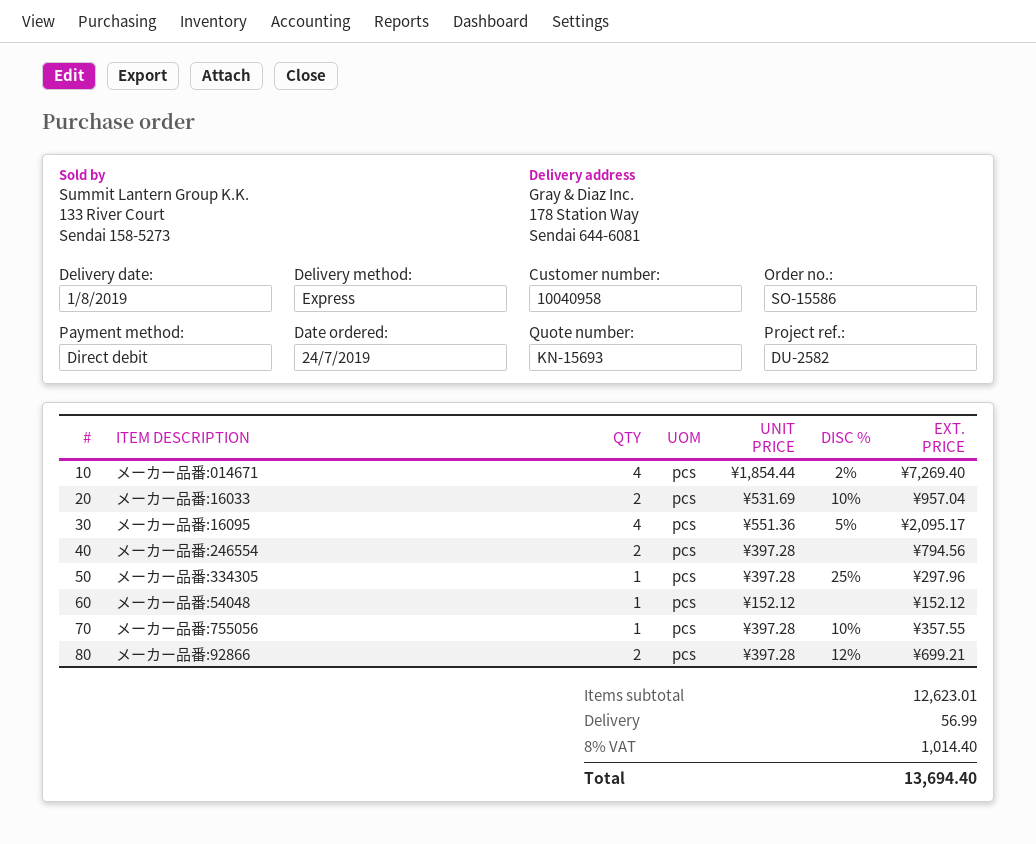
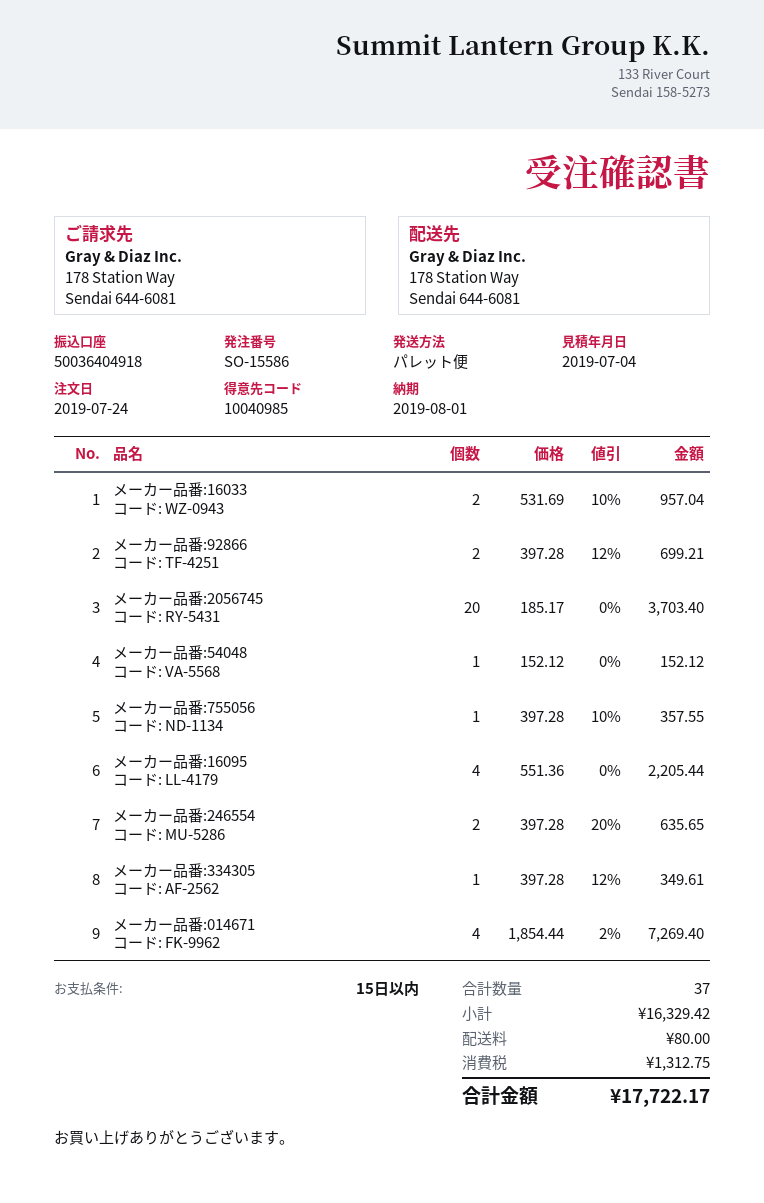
customer number: 10040958 -> 10040985
shipping method: express -> pallet freight
メーカー品番:16095: 4 x 551.36 - 5% = 2095.17 -> 4 x 551.36 = 2205.44
メーカー品番:246554: 2 x 397.28 = 794.56 -> 2 x 397.28 - 20% = 635.65
メーカー品番:334305: 1 x 397.28 - 25% = 297.96 -> 1 x 397.28 - 12% = 349.61
メーカー品番:2056745: none -> 20 x 185.17 = 3703.40
subtotal: 12623.01 -> 16329.42
shipping: 56.99 -> 80.00
tax: 1014.40 -> 1312.75
total: 13694.40 -> 17722.17

